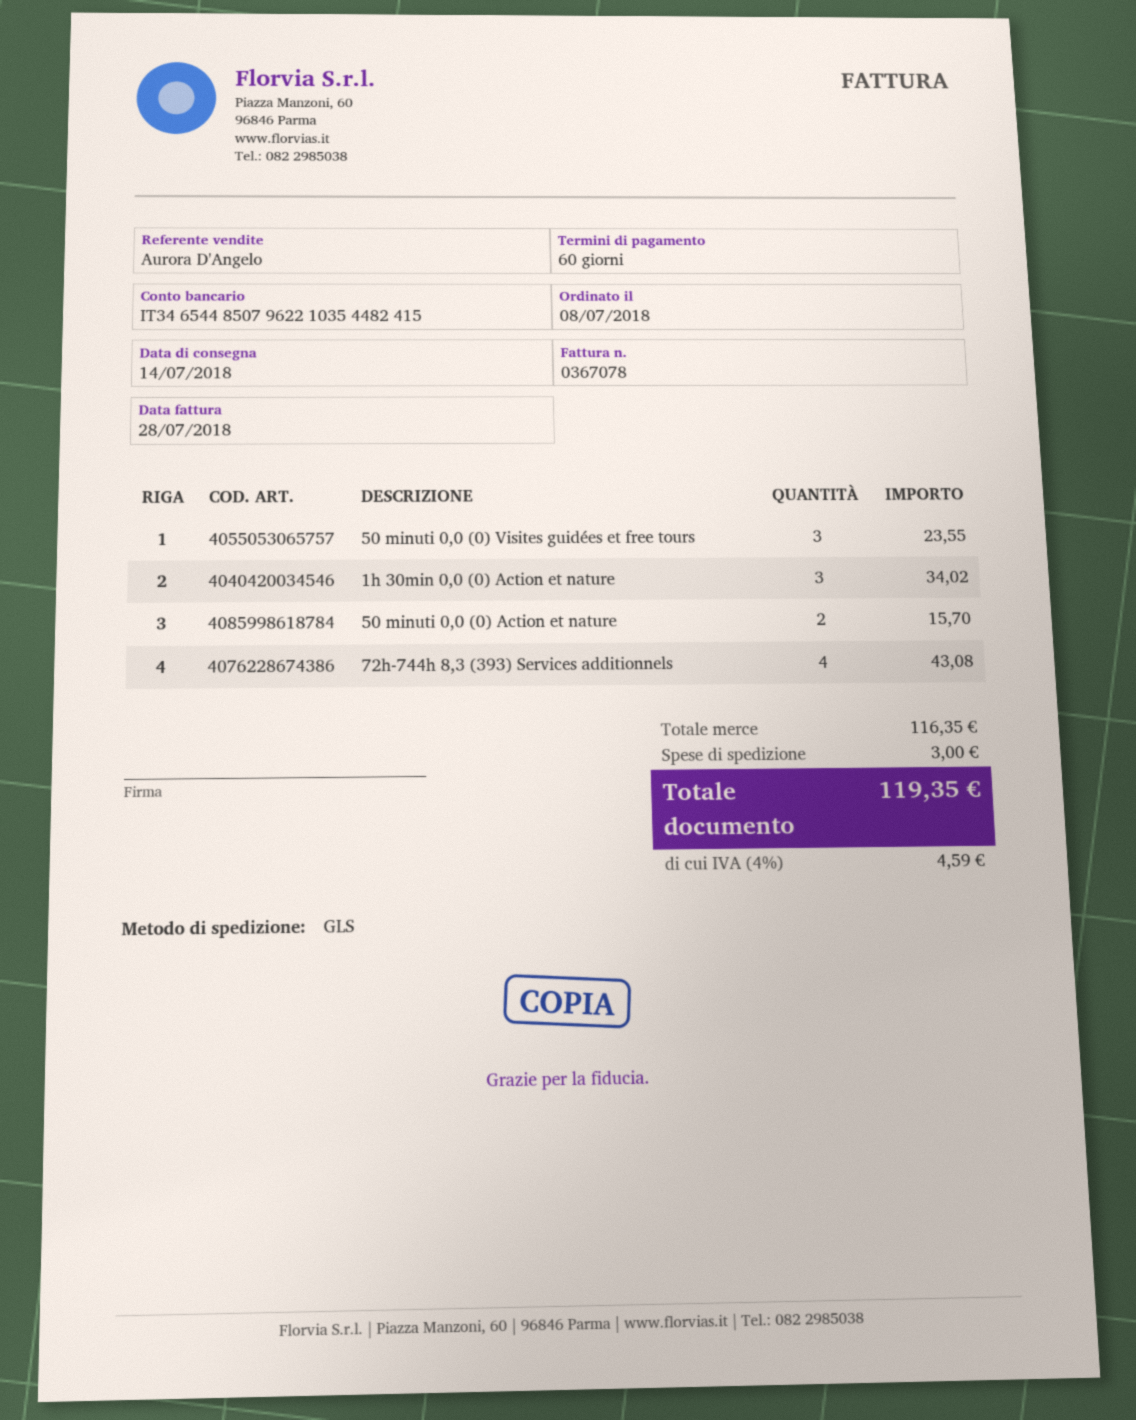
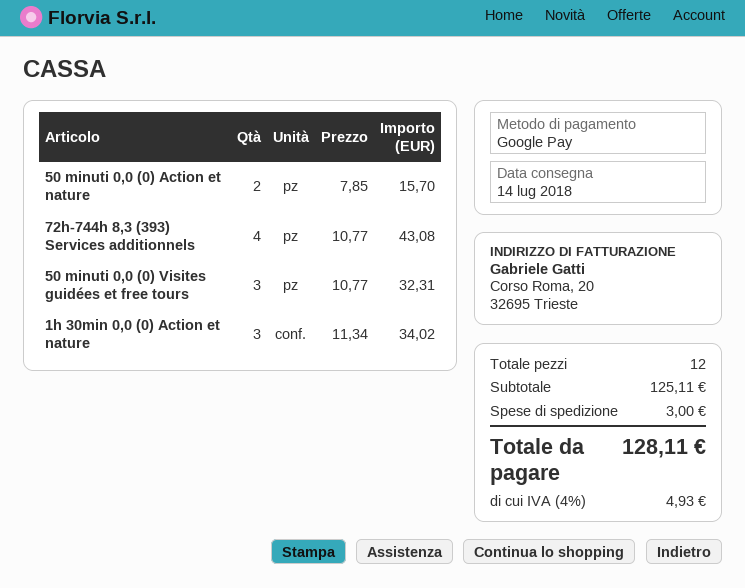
50 minuti 0,0 (0) Visites guidées et free tours: 3 for 23.55 -> 3 for 32.31
subtotal: 116.35 -> 125.11
tax: 4% = 4.59 -> 4% = 4.93
total: 119.35 -> 128.11

